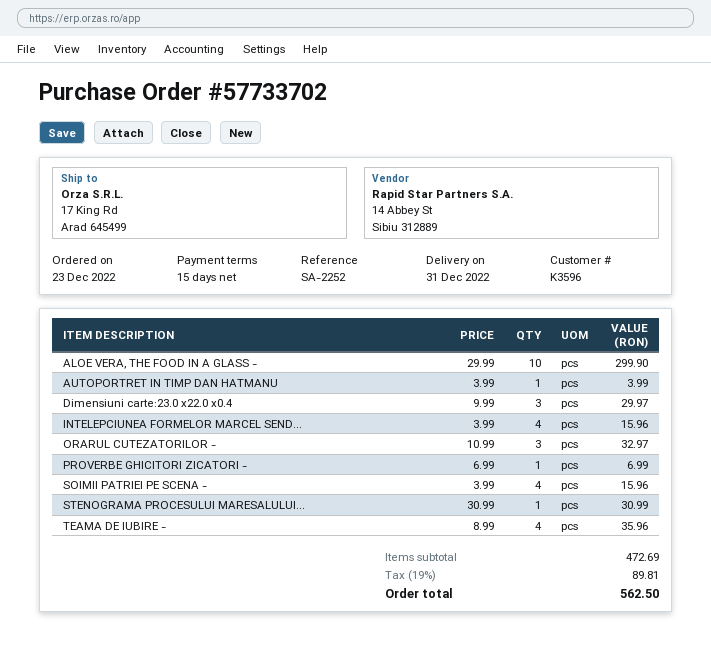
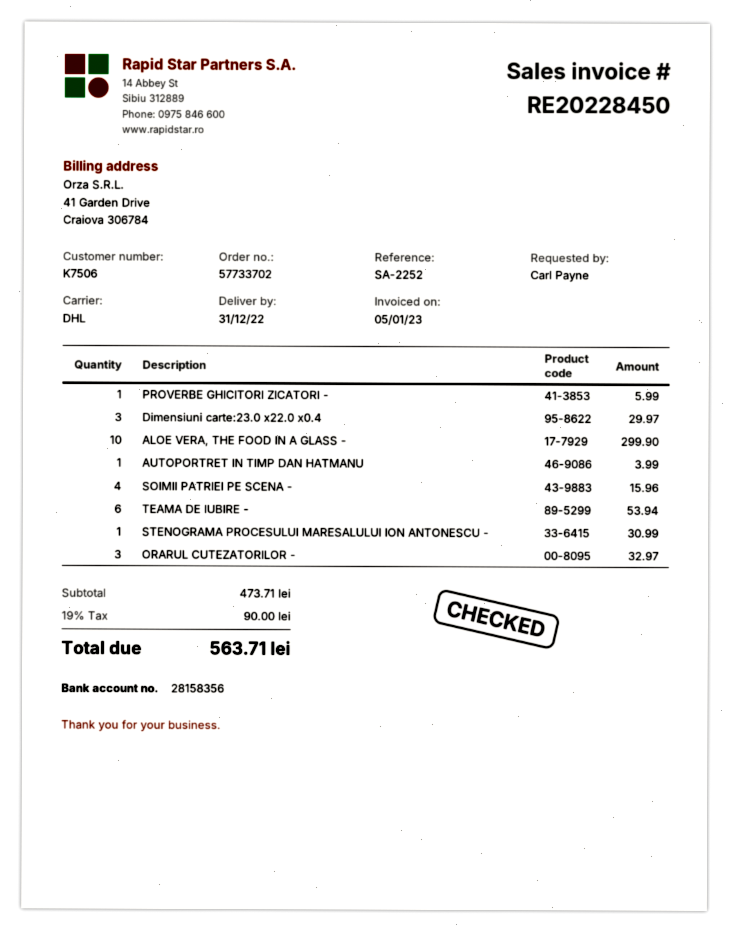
customer number: K3596 -> K7506
INTELEPCIUNEA FORMELOR MARCEL SEND...: 4 for 15.96 -> none
PROVERBE GHICITORI ZICATORI -: 1 for 6.99 -> 1 for 5.99
TEAMA DE IUBIRE -: 4 for 35.96 -> 6 for 53.94
subtotal: 472.69 -> 473.71
tax: 19% = 89.81 -> 19% = 90.00
total: 562.50 -> 563.71

